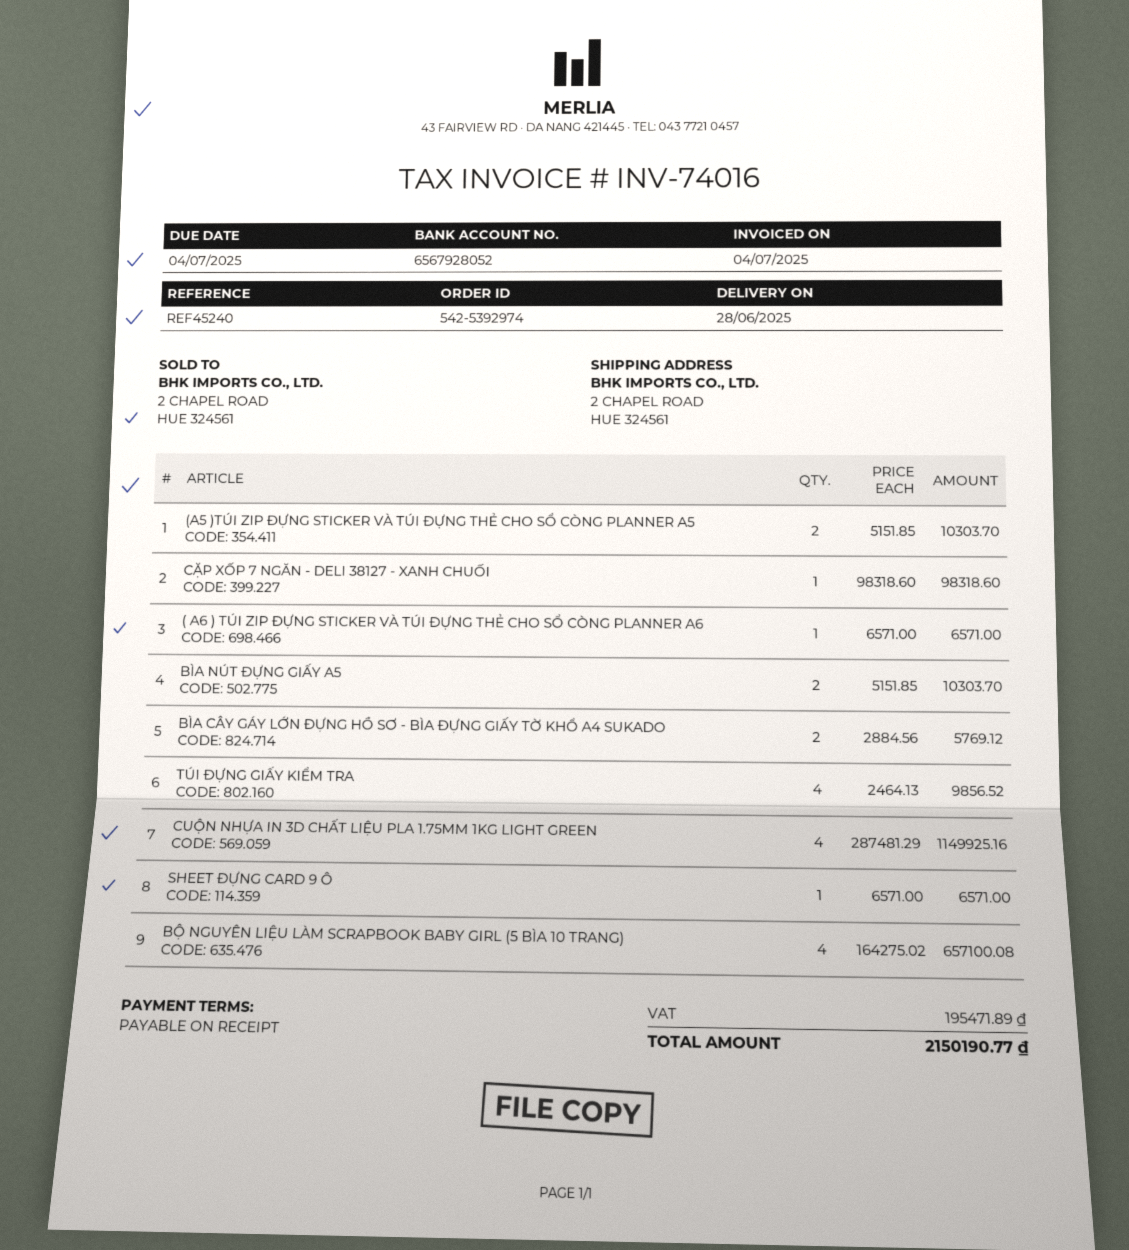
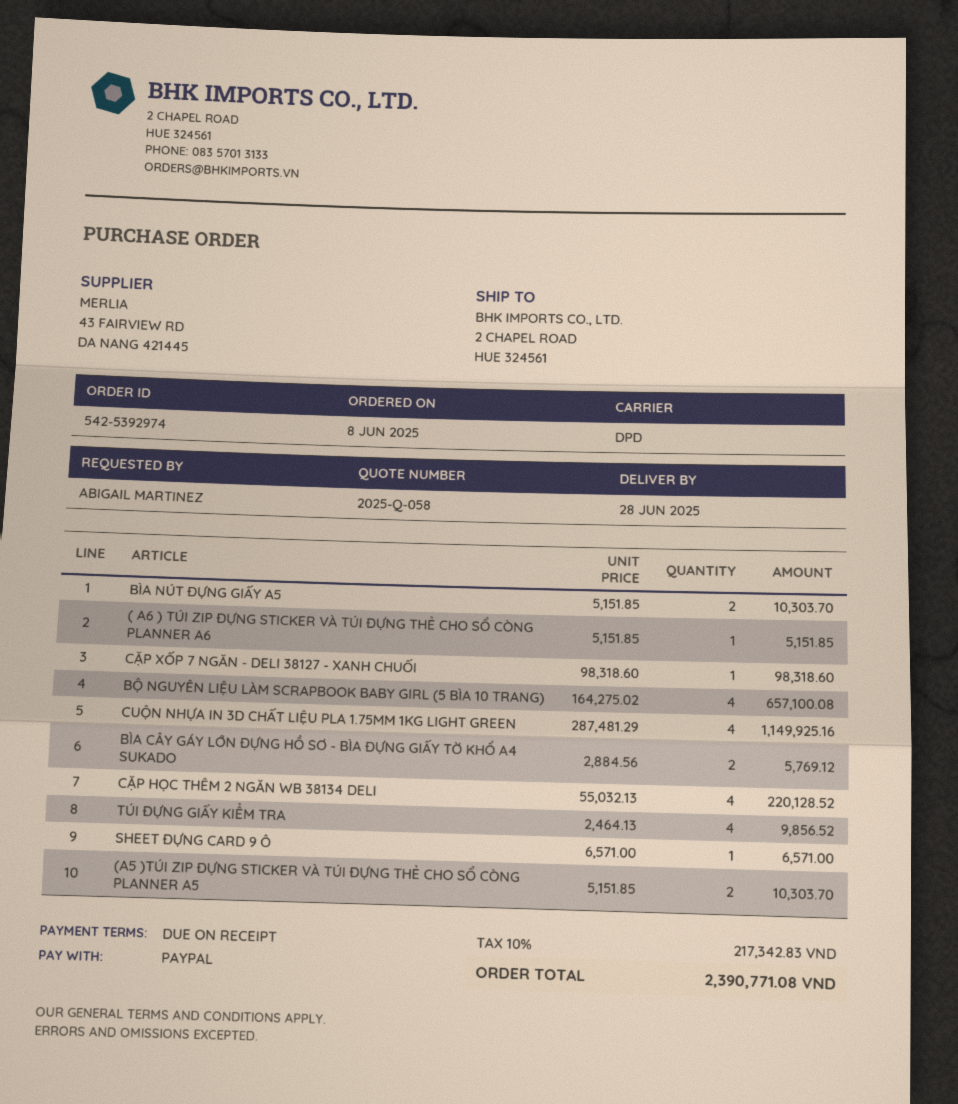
( A6 ) TÚI ZIP ĐỰNG STICKER VÀ TÚI ĐỰNG THẺ CHO SỔ CÒNG PLANNER A6: 1 x 6571.00 = 6571.00 -> 1 x 5151.85 = 5151.85
CẶP HỌC THÊM 2 NGĂN WB 38134 DELI: none -> 4 x 55032.13 = 220128.52
tax: 195471.89 -> 217342.83
total: 2150190.77 -> 2390771.08

